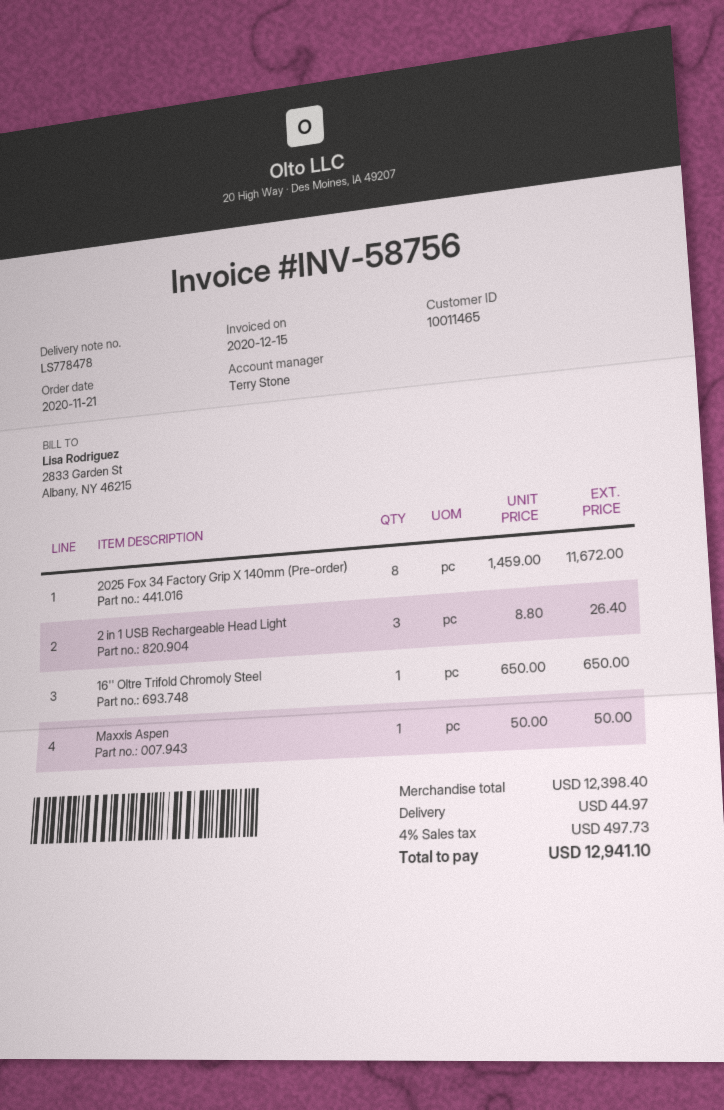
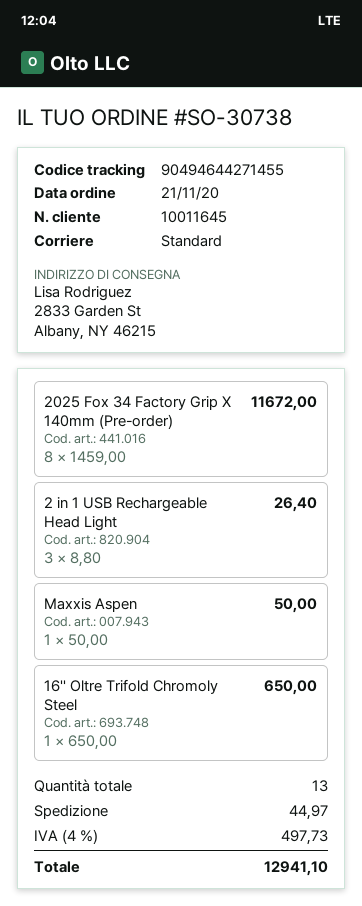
customer number: 10011465 -> 10011645

